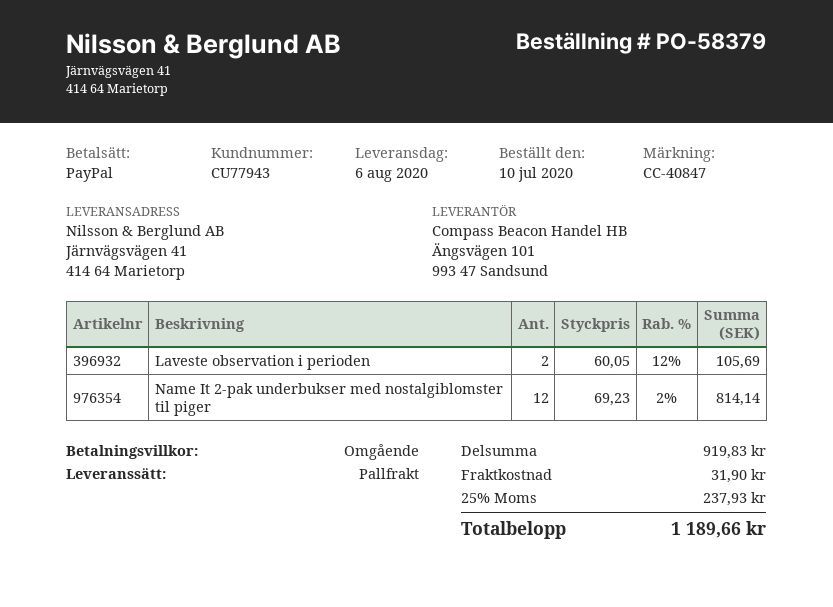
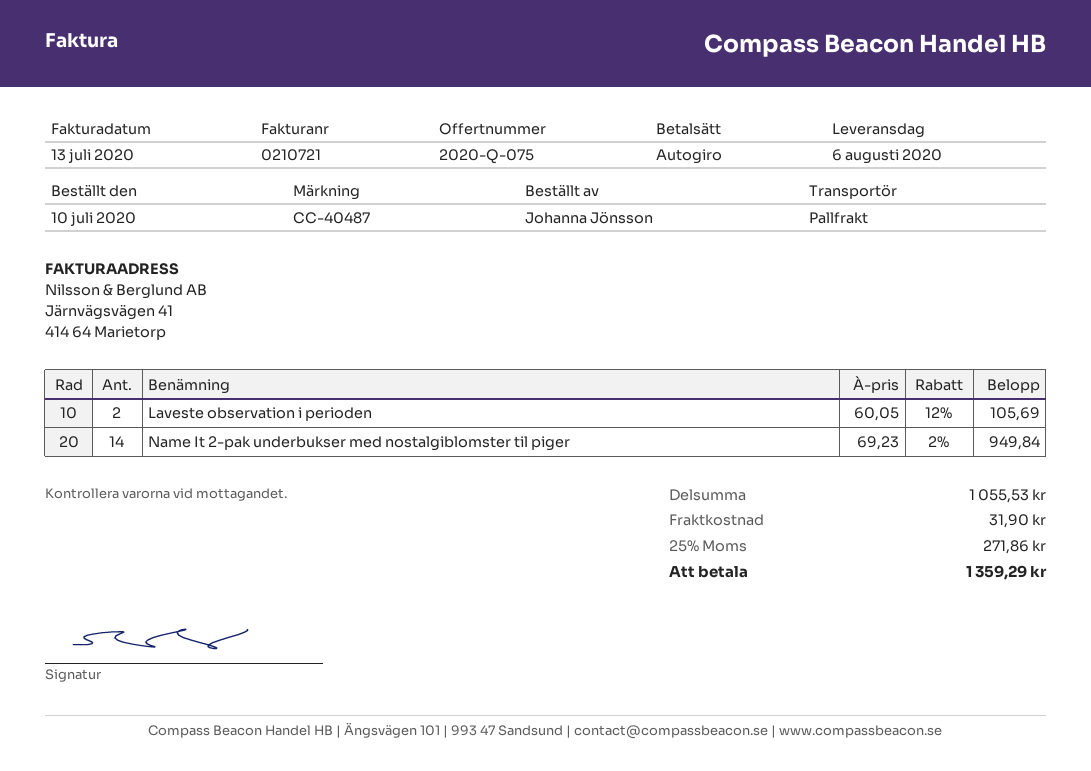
reference: CC-40847 -> CC-40487
payment method: PayPal -> direct debit
Name It 2-pak underbukser med nostalgiblomster til piger: 12 x 69.23 - 2% = 814.14 -> 14 x 69.23 - 2% = 949.84
subtotal: 919.83 -> 1055.53
tax: 25% = 237.93 -> 25% = 271.86
total: 1189.66 -> 1359.29

